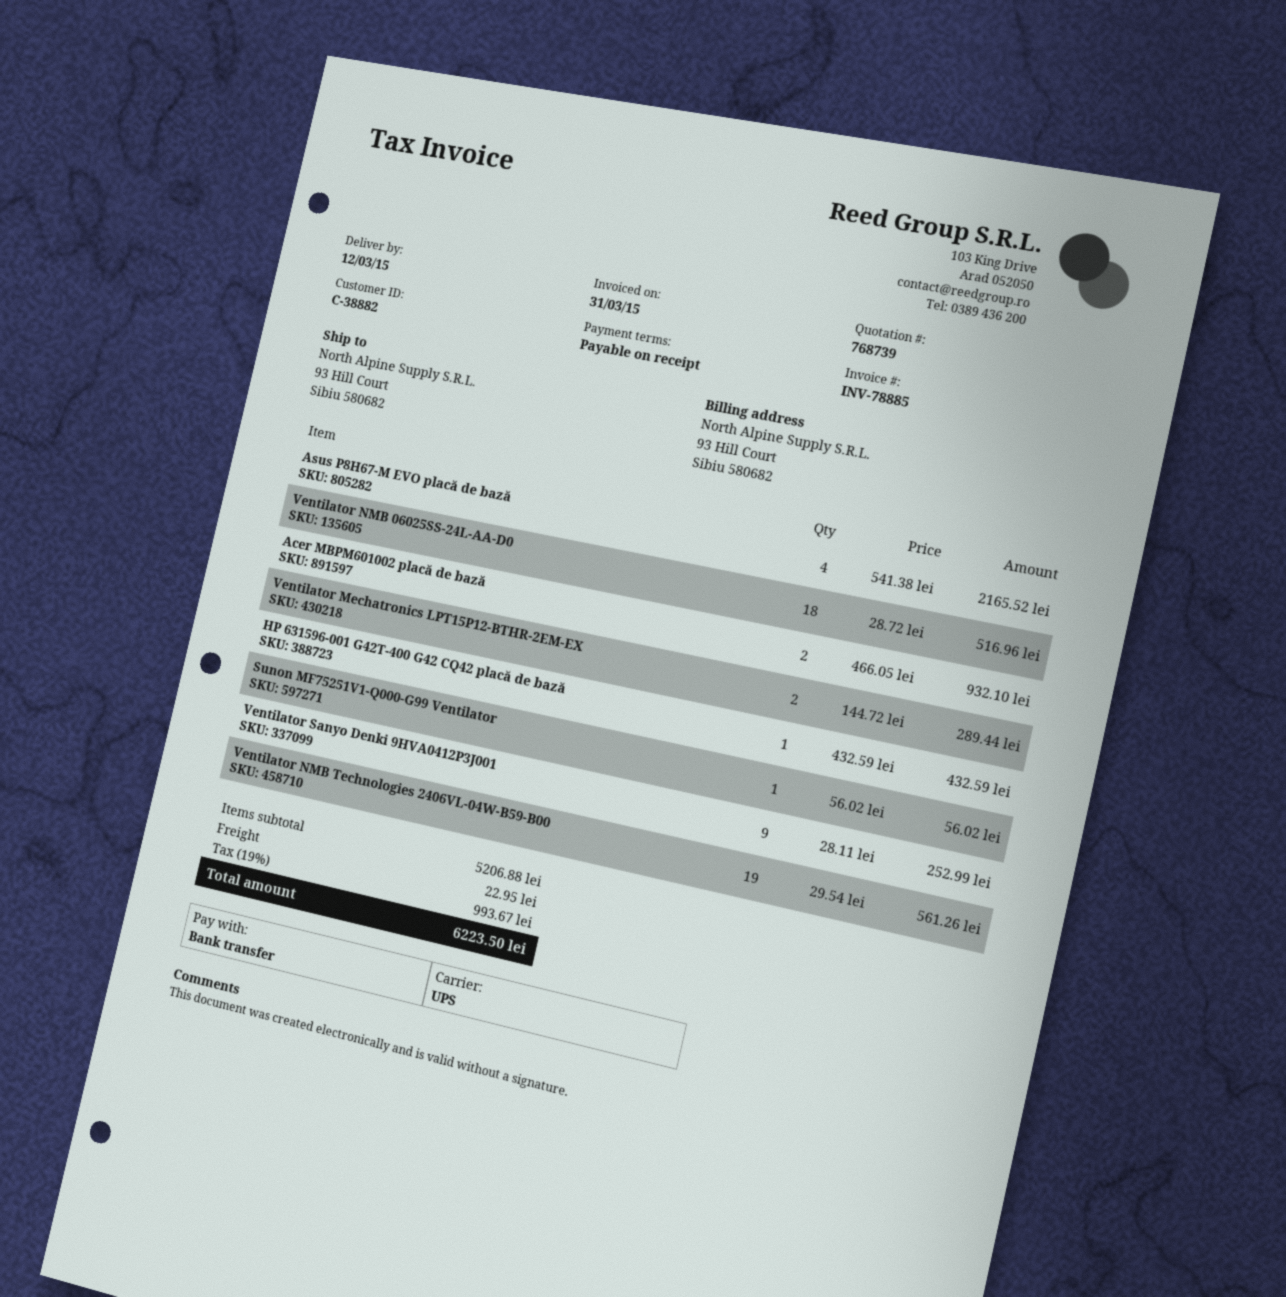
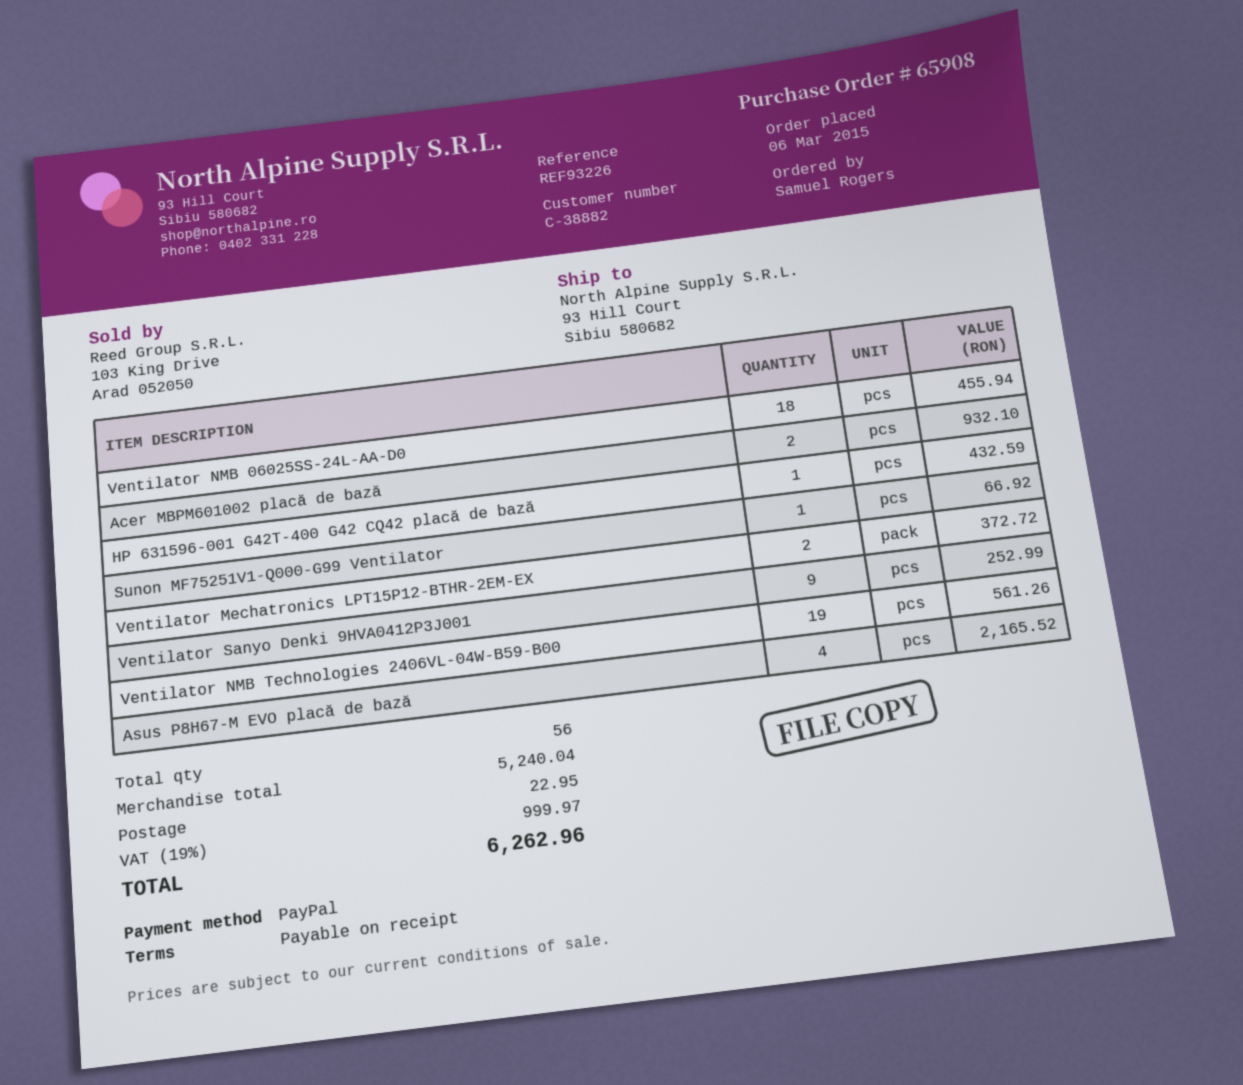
payment method: bank transfer -> PayPal
Ventilator NMB 06025SS-24L-AA-D0: 18 for 516.96 -> 18 for 455.94
Ventilator Mechatronics LPT15P12-BTHR-2EM-EX: 2 for 289.44 -> 2 for 372.72
Sunon MF75251V1-Q000-G99 Ventilator: 1 for 56.02 -> 1 for 66.92
subtotal: 5206.88 -> 5240.04
tax: 19% = 993.67 -> 19% = 999.97
total: 6223.50 -> 6262.96

